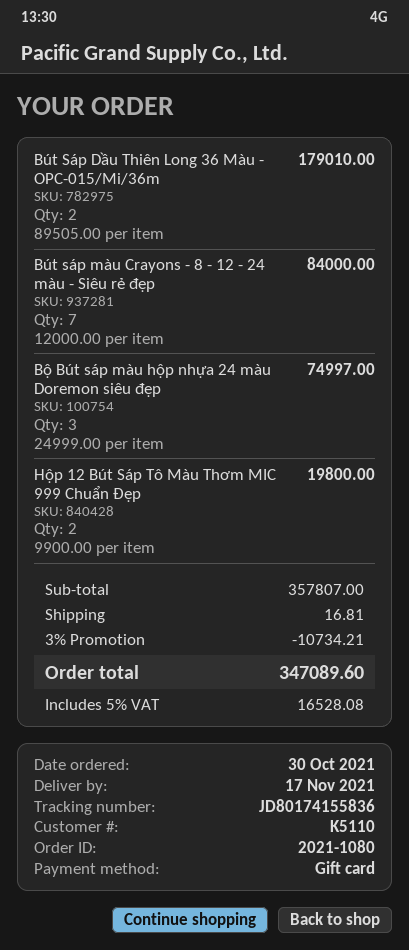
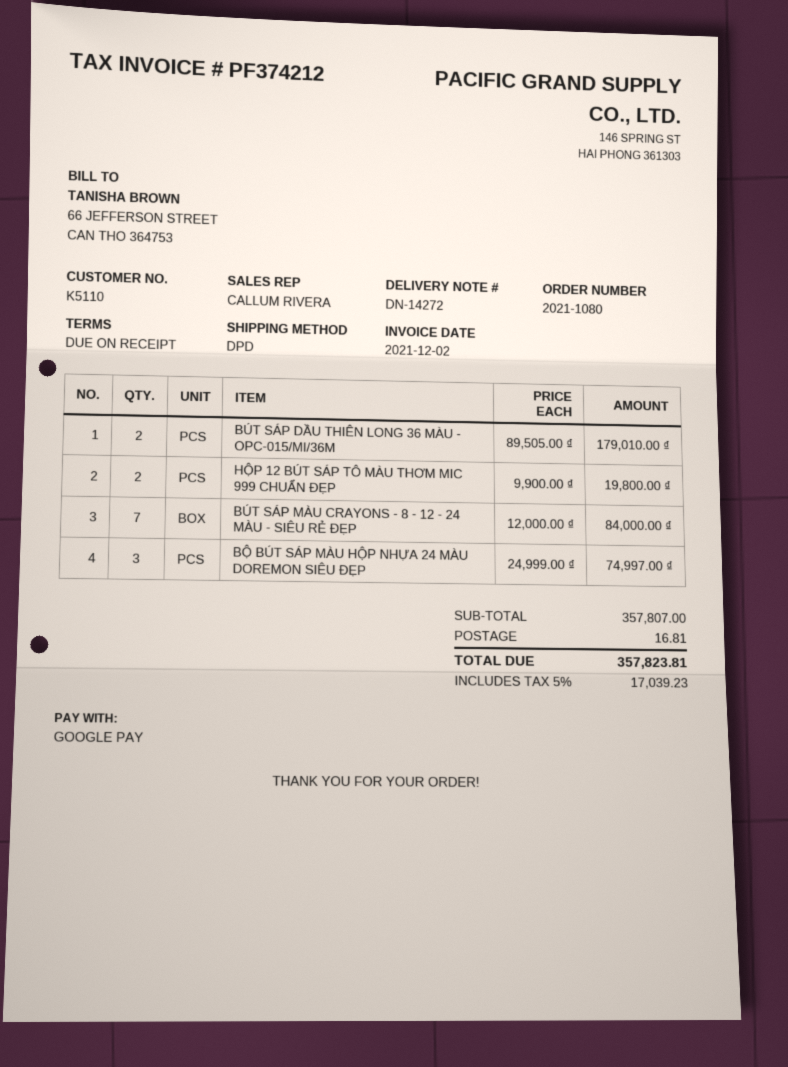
payment method: gift card -> Google Pay
discount: 3% = 10734.21 -> none
tax: 5% = 16528.08 -> 5% = 17039.23
total: 347089.60 -> 357823.81

